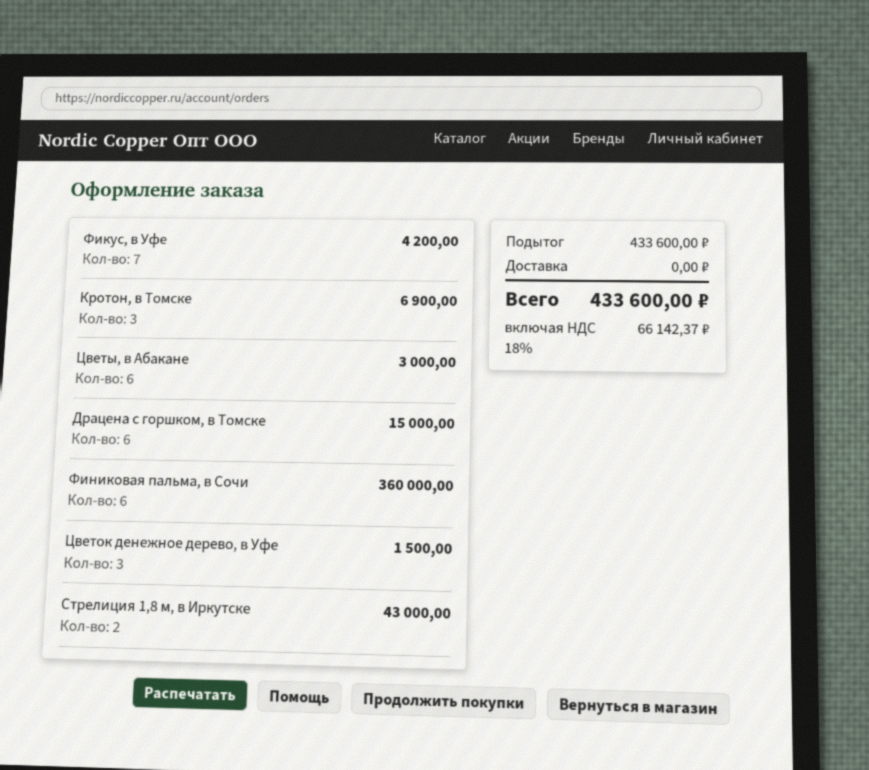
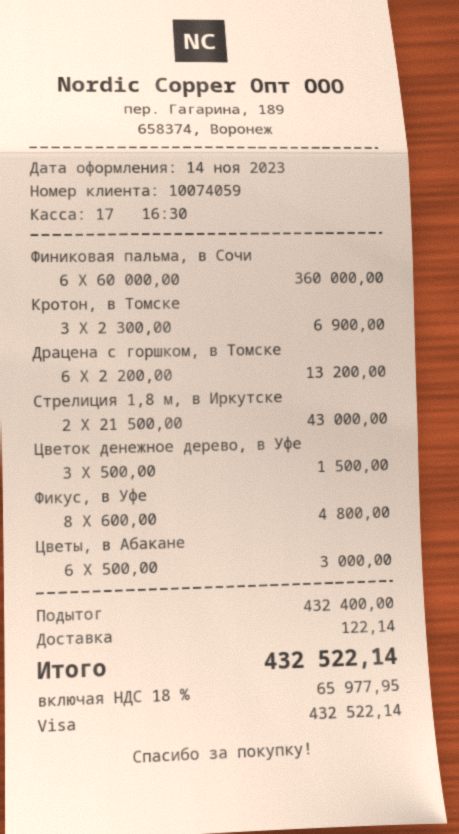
Фикус, в Уфе: 7 for 4200.00 -> 8 for 4800.00
Драцена с горшком, в Томске: 6 for 15000.00 -> 6 for 13200.00
subtotal: 433600.00 -> 432400.00
shipping: 0.00 -> 122.14
tax: 18% = 66142.37 -> 18% = 65977.95
total: 433600.00 -> 432522.14

